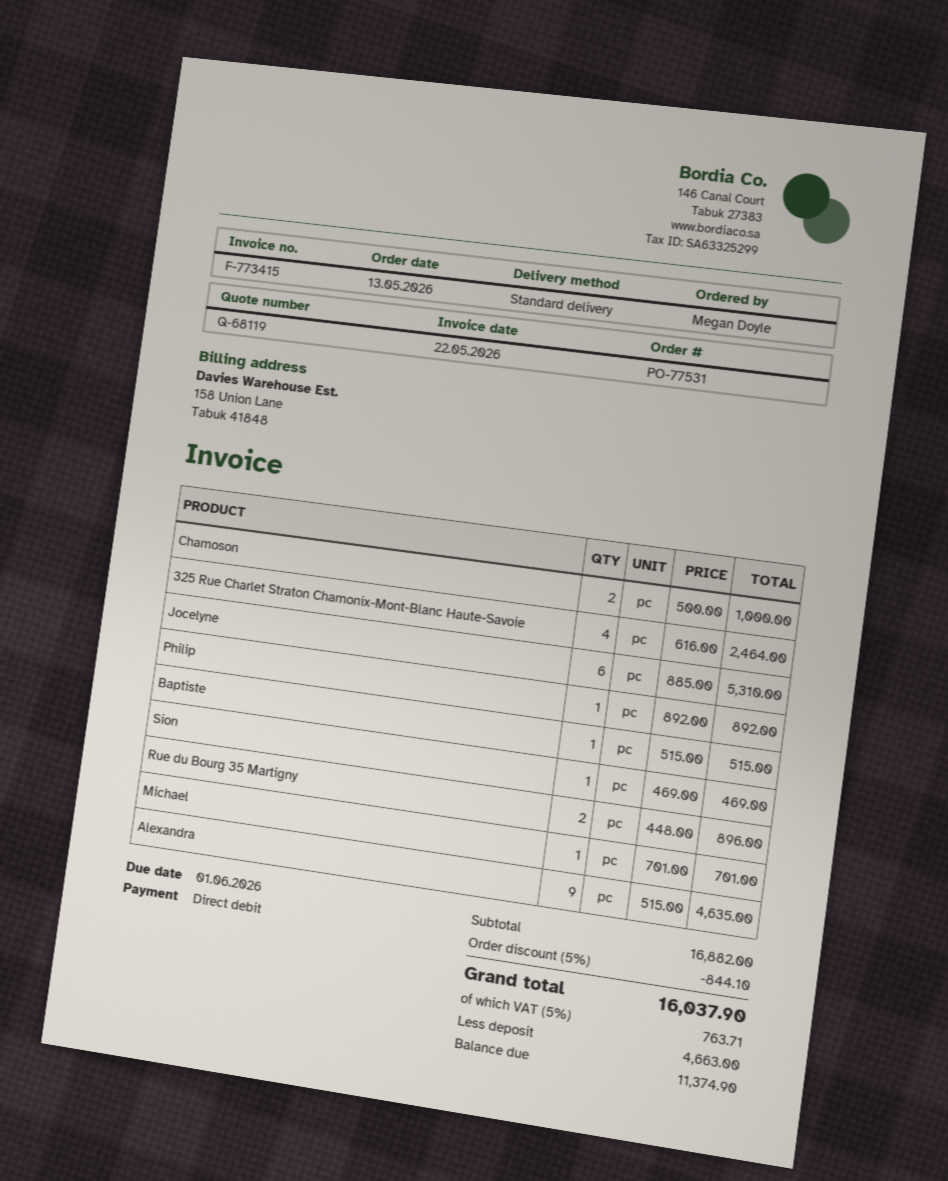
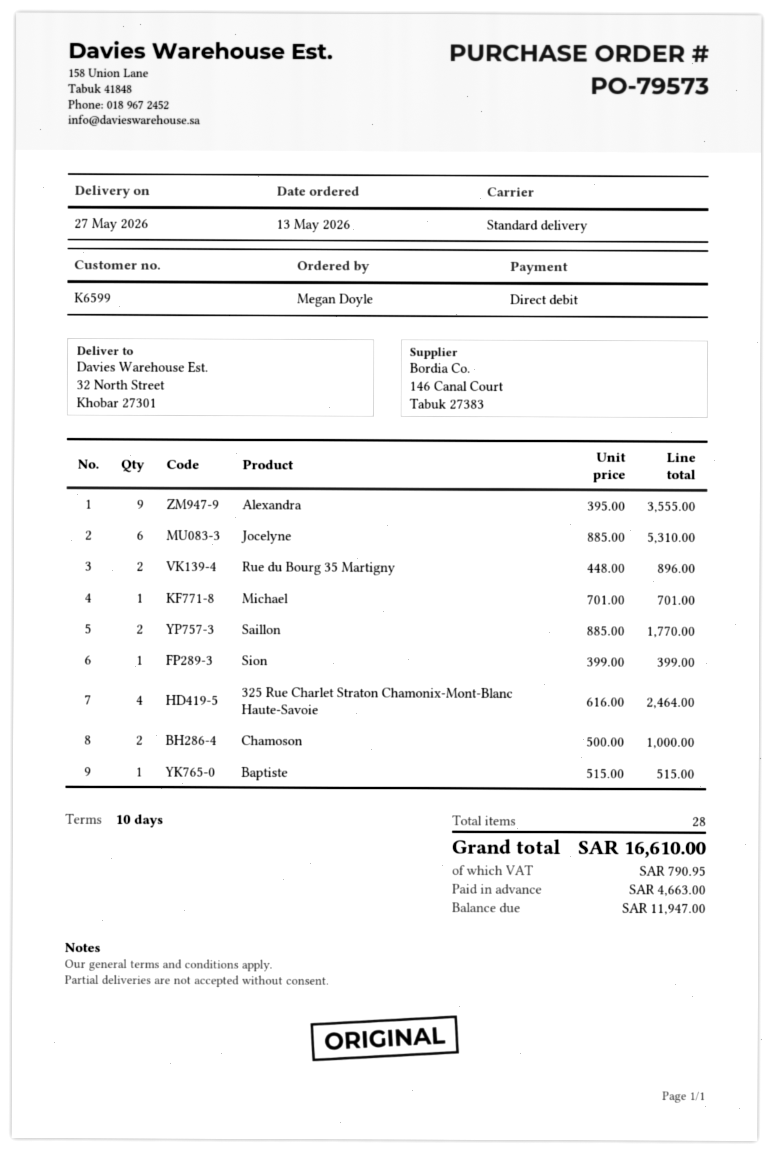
order number: PO-77531 -> PO-79573
Philip: 1 x 892.00 = 892.00 -> none
Sion: 1 x 469.00 = 469.00 -> 1 x 399.00 = 399.00
Alexandra: 9 x 515.00 = 4635.00 -> 9 x 395.00 = 3555.00
Saillon: none -> 2 x 885.00 = 1770.00
discount: 5% = 844.10 -> none
tax: 763.71 -> 790.95
total: 16037.90 -> 16610.00
balance: 11374.90 -> 11947.00

